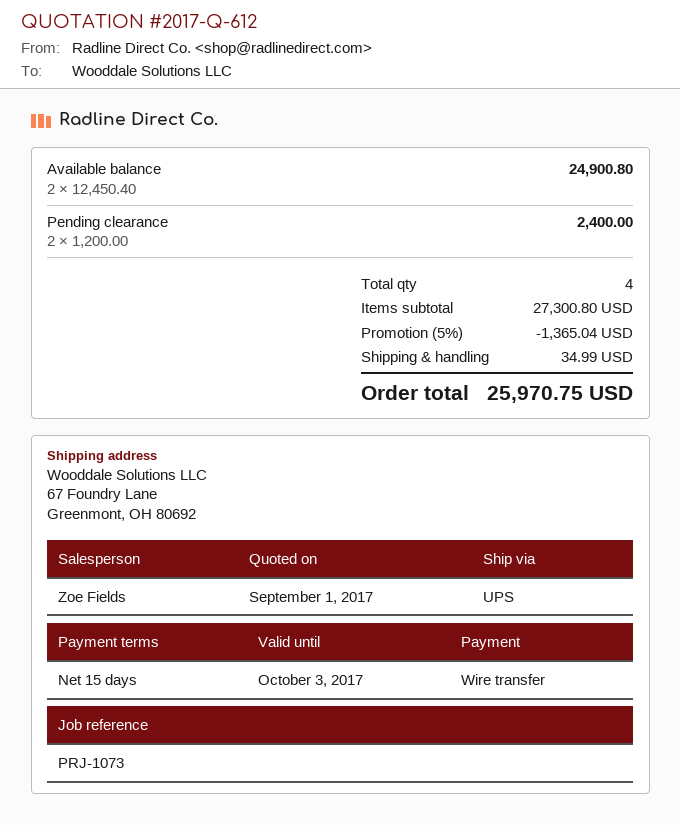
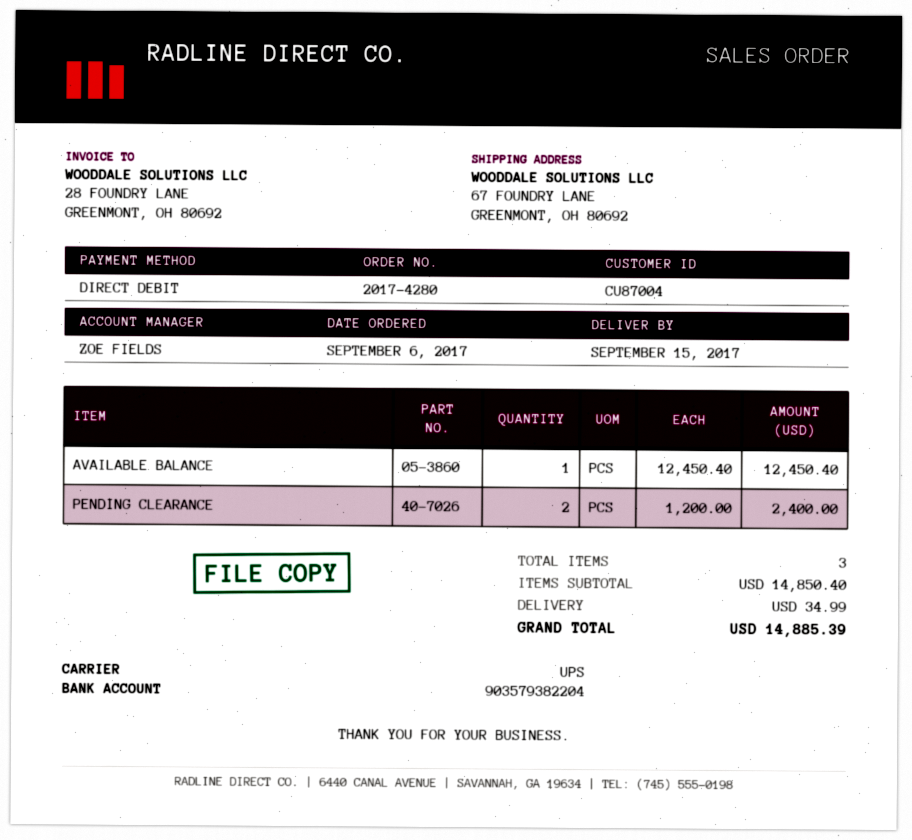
payment method: bank transfer -> direct debit
Available balance: 2 x 12450.40 = 24900.80 -> 1 x 12450.40 = 12450.40
total quantity: 4 -> 3
subtotal: 27300.80 -> 14850.40
discount: 5% = 1365.04 -> none
total: 25970.75 -> 14885.39

